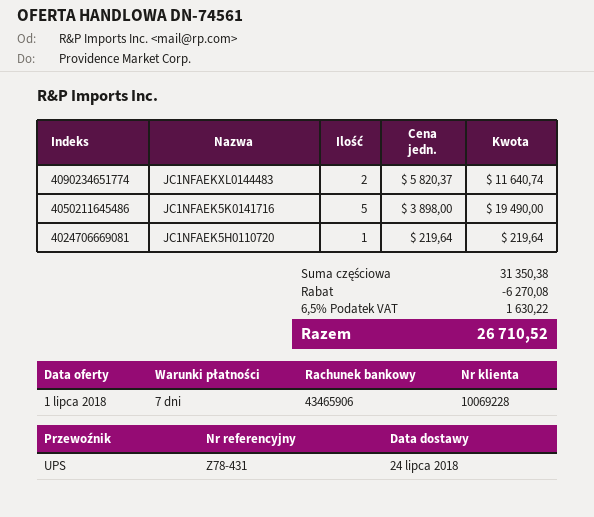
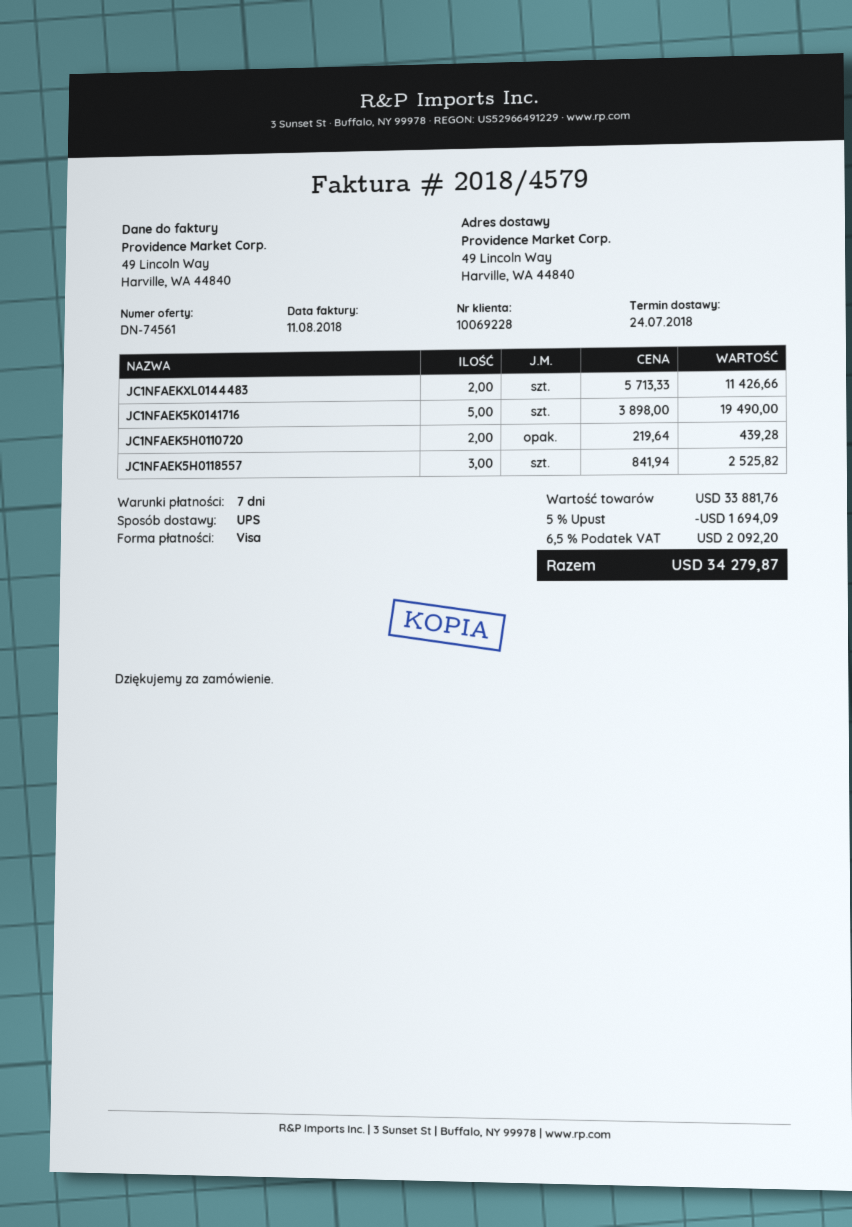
JC1NFAEKXL0144483: 2 x 5820.37 = 11640.74 -> 2 x 5713.33 = 11426.66
JC1NFAEK5H0110720: 1 x 219.64 = 219.64 -> 2 x 219.64 = 439.28
JC1NFAEK5H0118557: none -> 3 x 841.94 = 2525.82
subtotal: 31350.38 -> 33881.76
discount: 6270.08 -> 1694.09
tax: 6.5% = 1630.22 -> 6.5% = 2092.20
total: 26710.52 -> 34279.87

